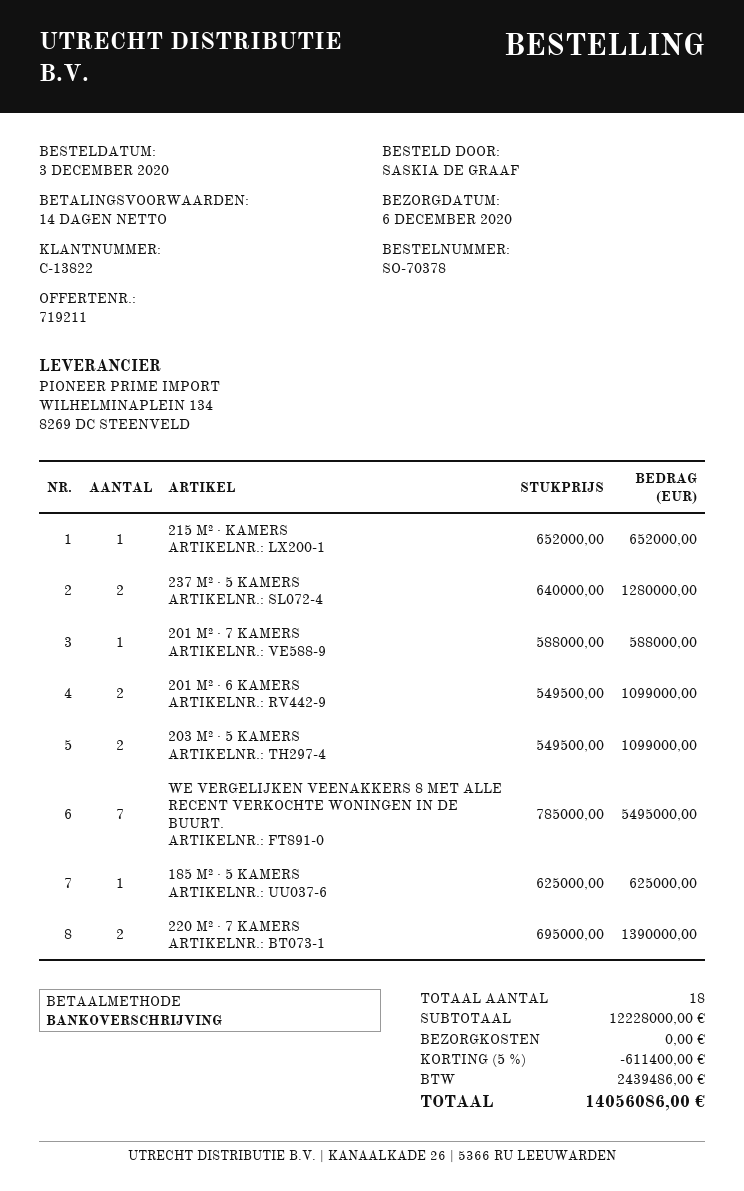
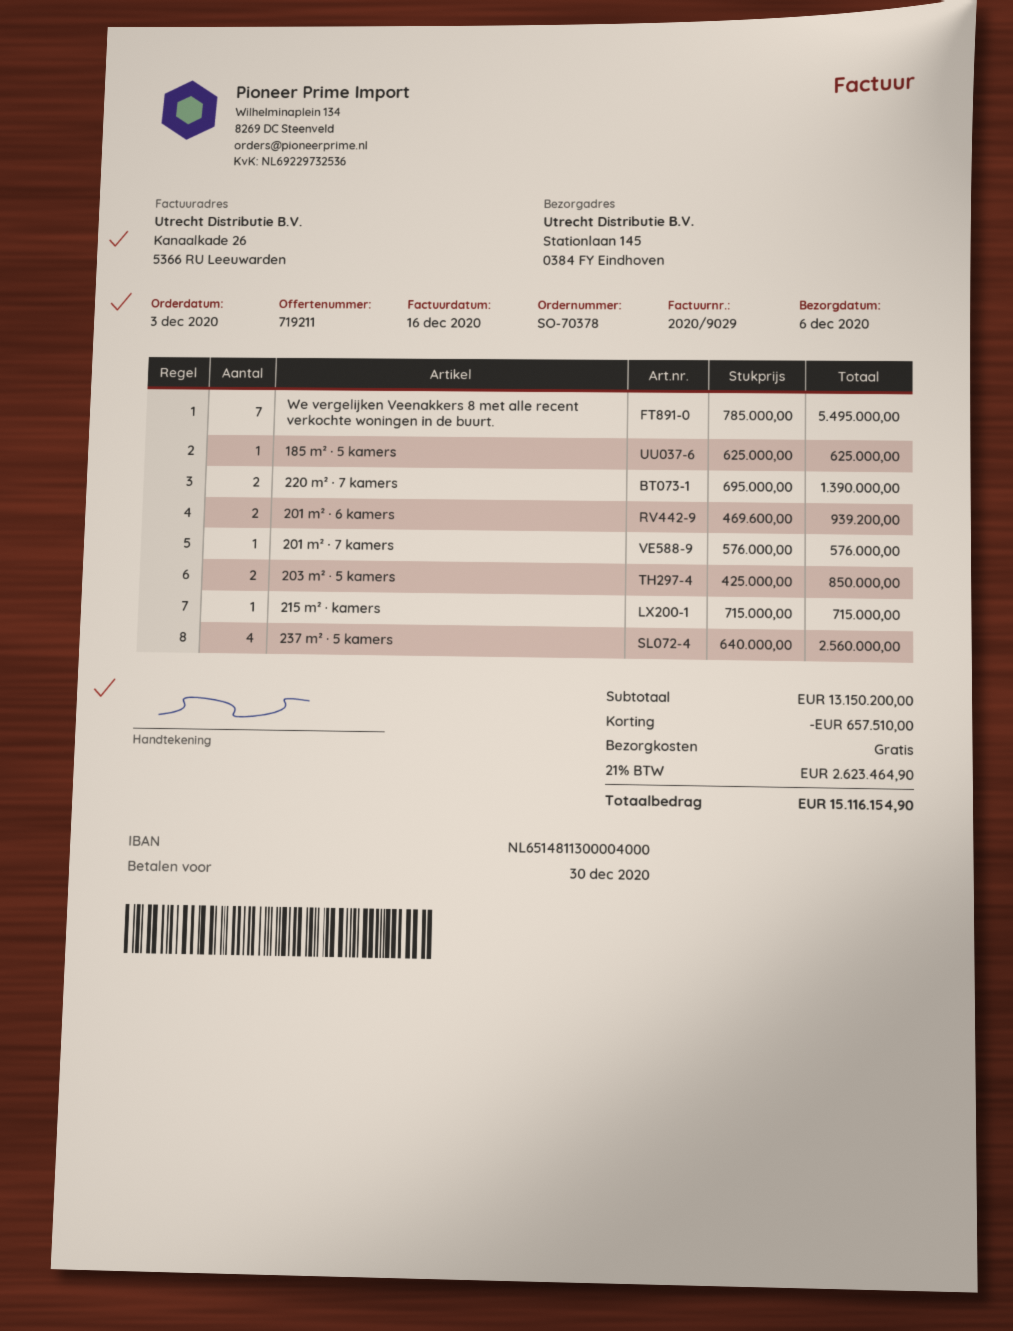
215 M² · KAMERS: 1 x 652000.00 = 652000.00 -> 1 x 715000.00 = 715000.00
237 M² · 5 KAMERS: 2 x 640000.00 = 1280000.00 -> 4 x 640000.00 = 2560000.00
201 M² · 7 KAMERS: 1 x 588000.00 = 588000.00 -> 1 x 576000.00 = 576000.00
201 M² · 6 KAMERS: 2 x 549500.00 = 1099000.00 -> 2 x 469600.00 = 939200.00
203 M² · 5 KAMERS: 2 x 549500.00 = 1099000.00 -> 2 x 425000.00 = 850000.00
subtotal: 12228000.00 -> 13150200.00
discount: 611400.00 -> 657510.00
tax: 2439486.00 -> 2623464.90
total: 14056086.00 -> 15116154.90

